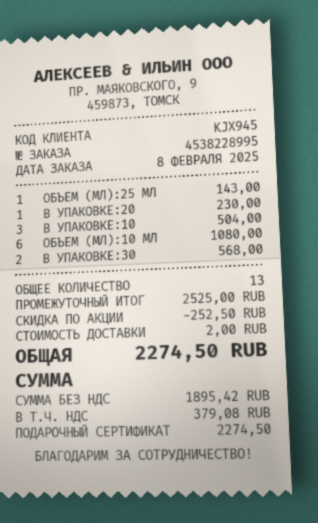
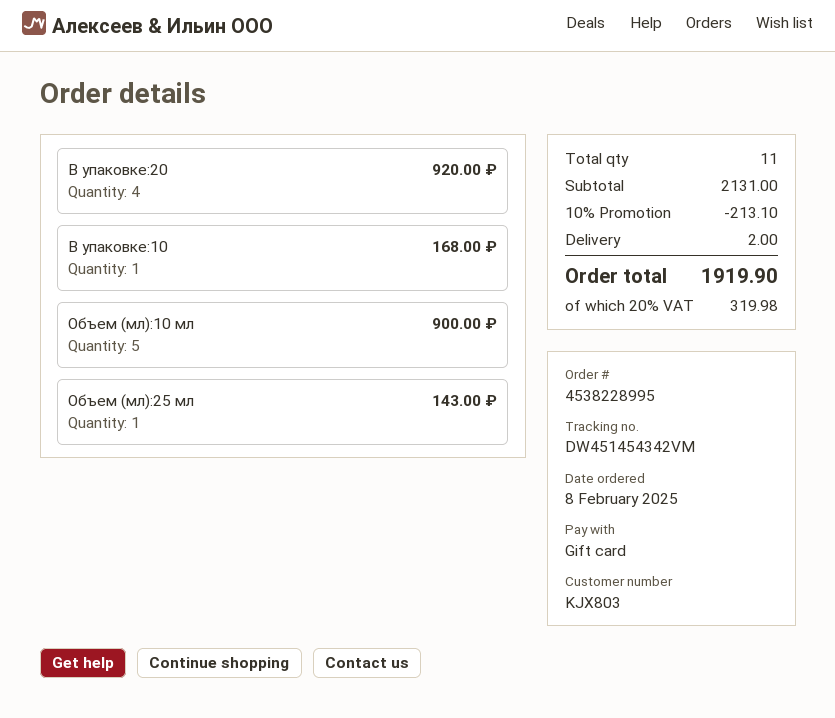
customer number: KJX945 -> KJX803
В УПАКОВКЕ:20: 1 for 230.00 -> 4 for 920.00
В УПАКОВКЕ:10: 3 for 504.00 -> 1 for 168.00
ОБЪЕМ (МЛ):10 МЛ: 6 for 1080.00 -> 5 for 900.00
В УПАКОВКЕ:30: 2 for 568.00 -> none
total quantity: 13 -> 11
subtotal: 2525.00 -> 2131.00
discount: 252.50 -> 213.10
tax: 379.08 -> 319.98
total: 2274.50 -> 1919.90

